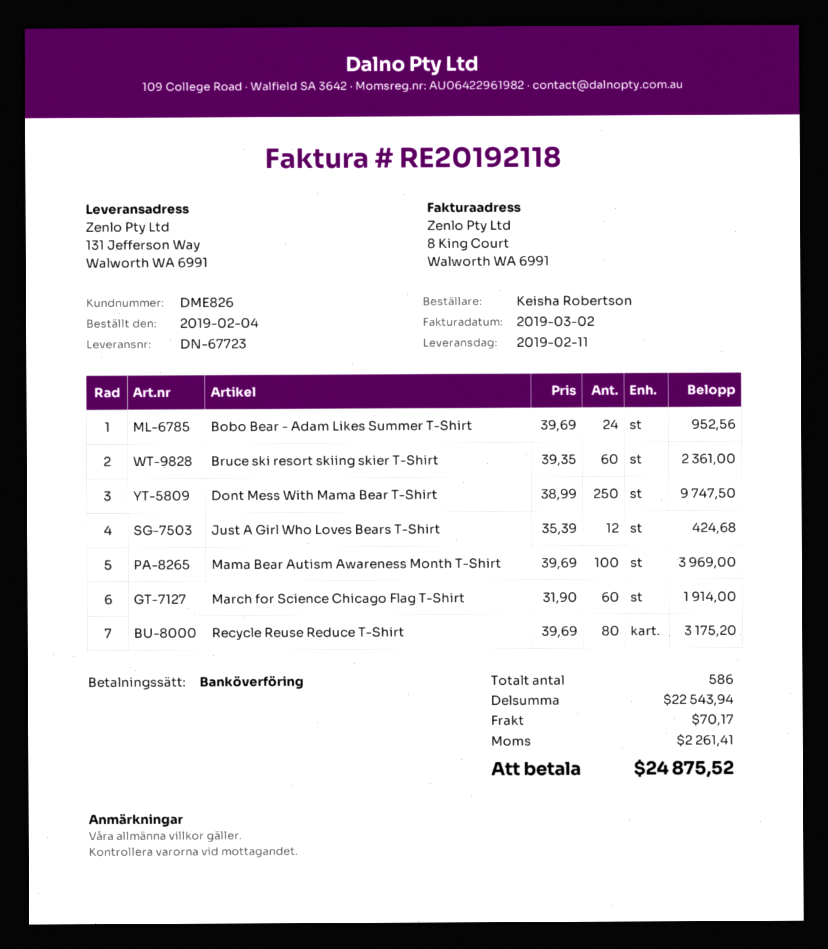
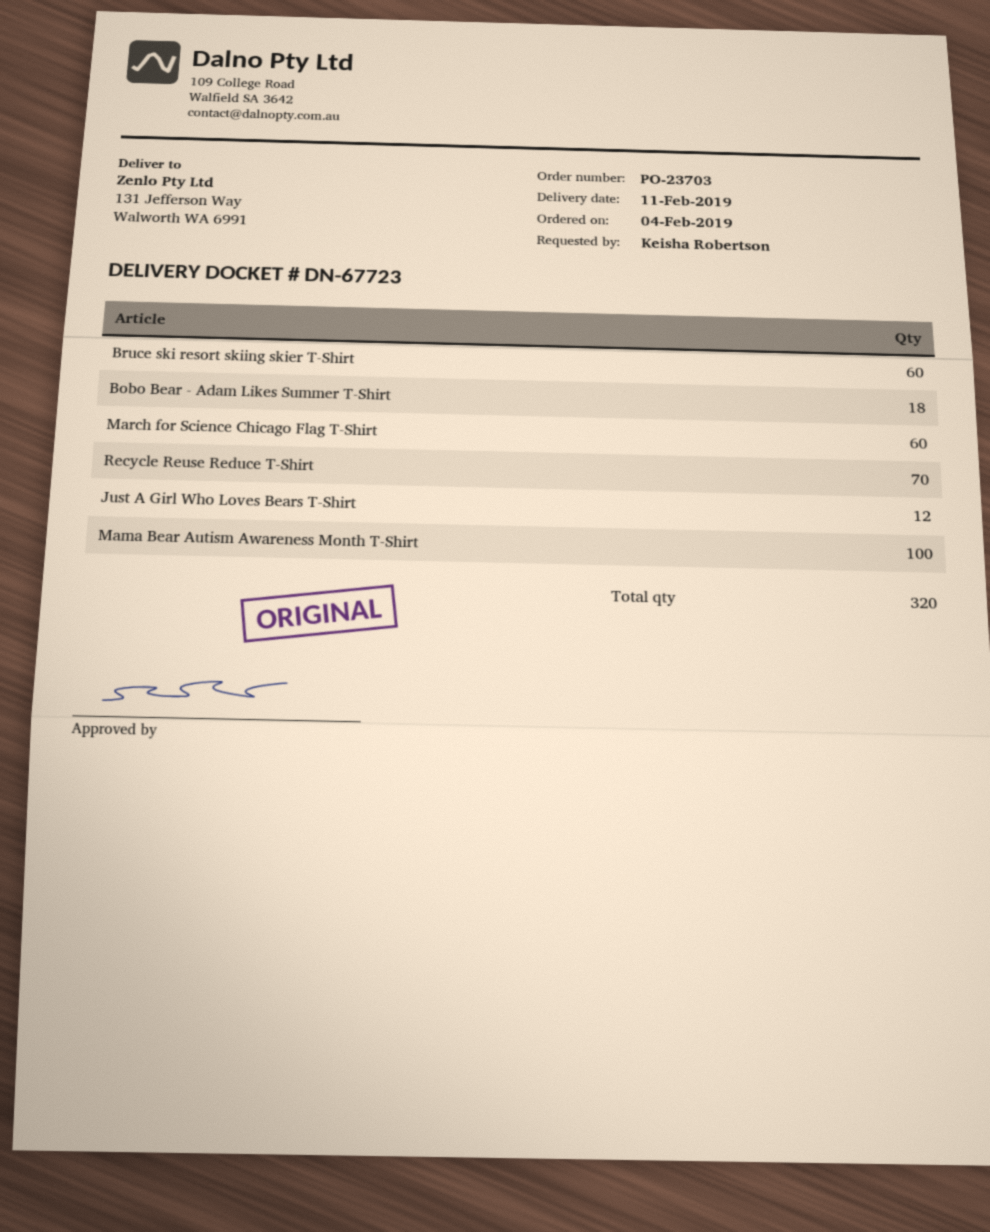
Bobo Bear - Adam Likes Summer T-Shirt: 24 -> 18
Dont Mess With Mama Bear T-Shirt: 250 -> none
Recycle Reuse Reduce T-Shirt: 80 -> 70
total quantity: 586 -> 320

